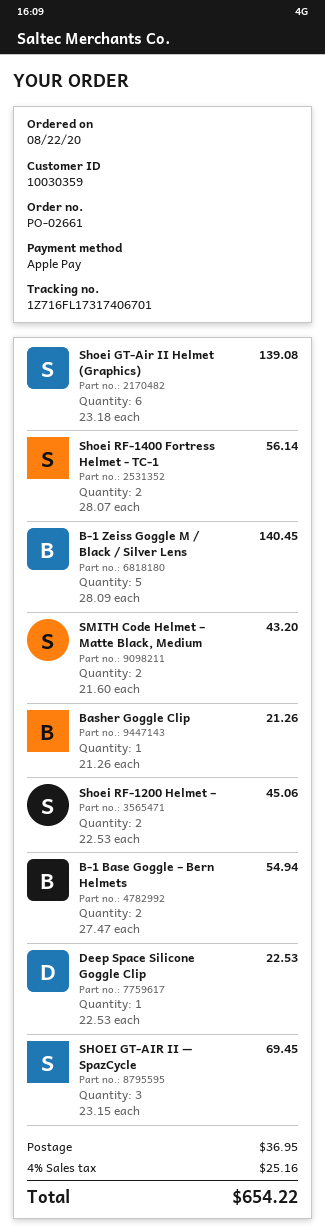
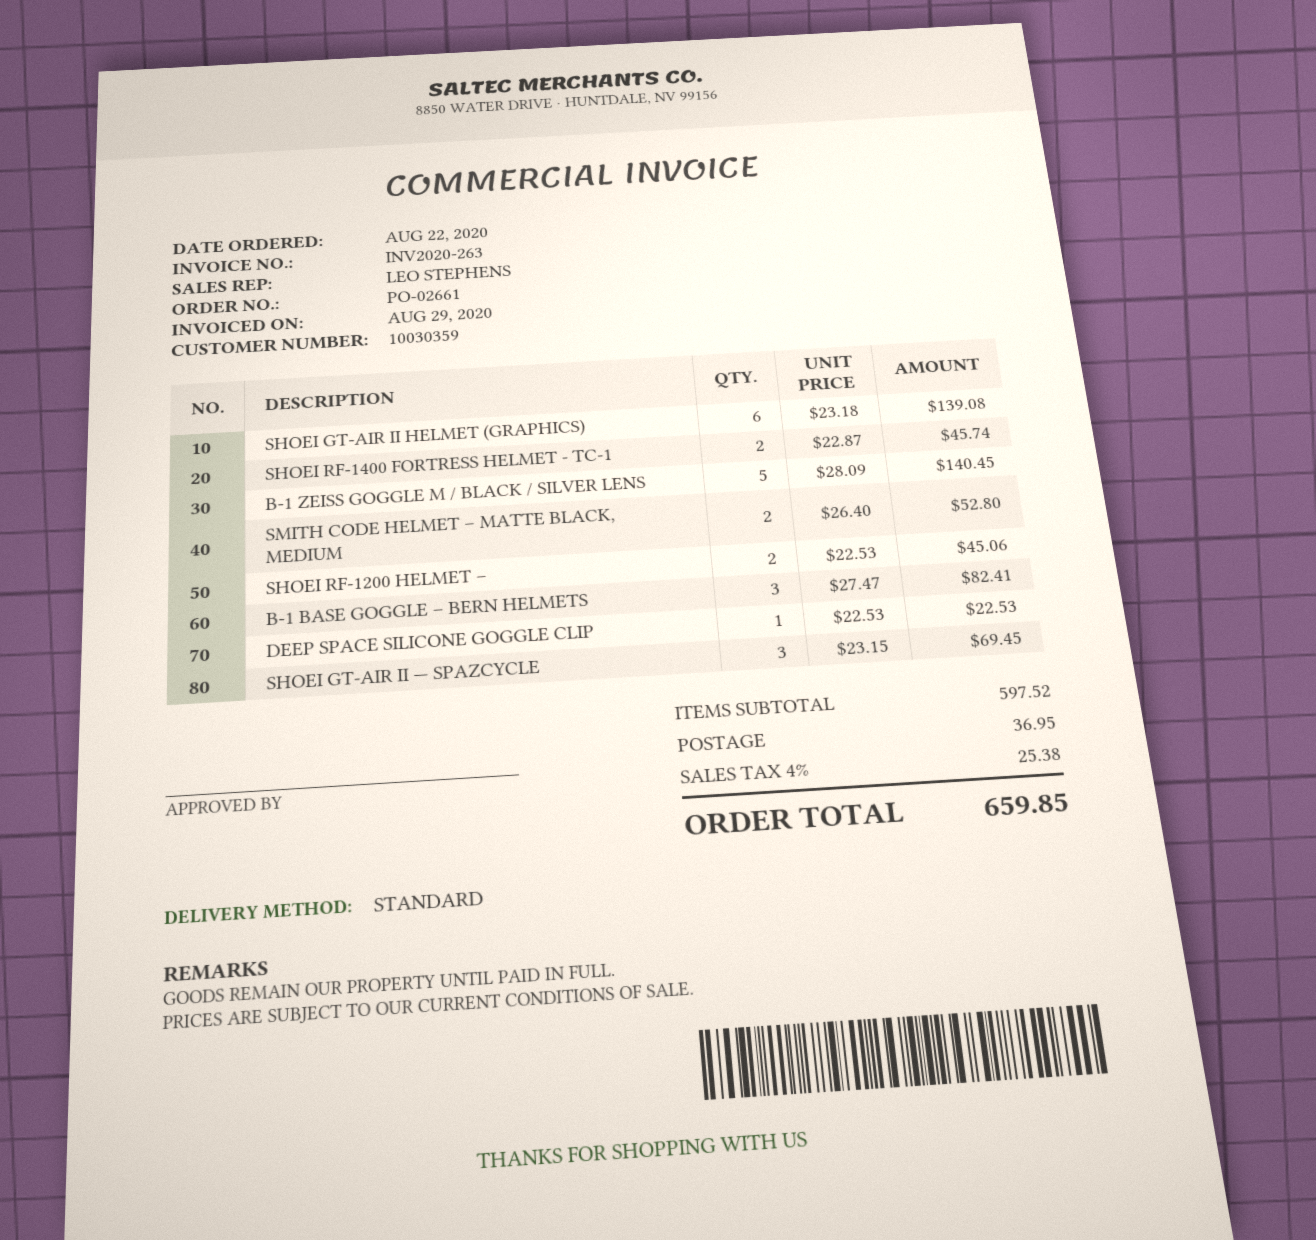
Shoei RF-1400 Fortress Helmet - TC-1: 2 x 28.07 = 56.14 -> 2 x 22.87 = 45.74
SMITH Code Helmet – Matte Black, Medium: 2 x 21.60 = 43.20 -> 2 x 26.40 = 52.80
Basher Goggle Clip: 1 x 21.26 = 21.26 -> none
B-1 Base Goggle – Bern Helmets: 2 x 27.47 = 54.94 -> 3 x 27.47 = 82.41
tax: 4% = 25.16 -> 4% = 25.38
total: 654.22 -> 659.85

